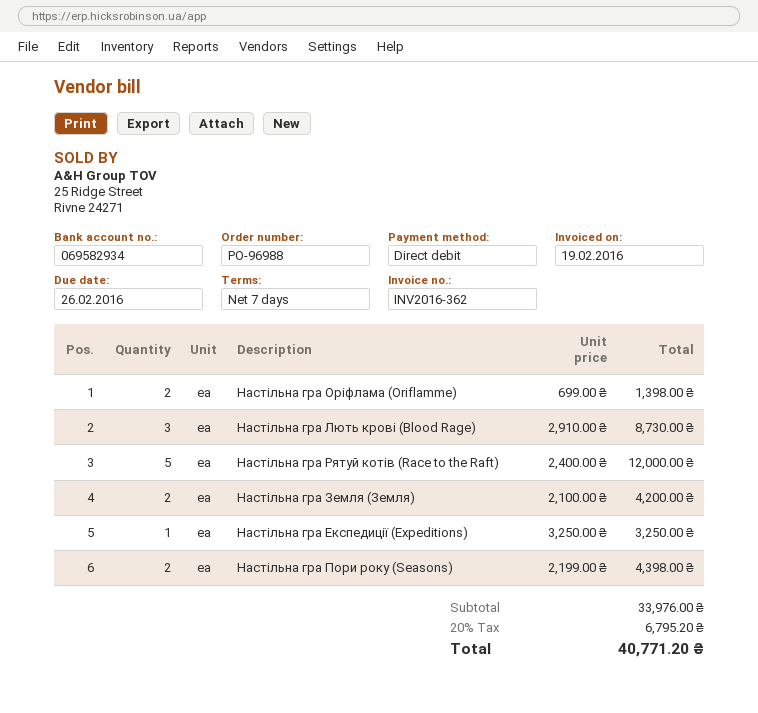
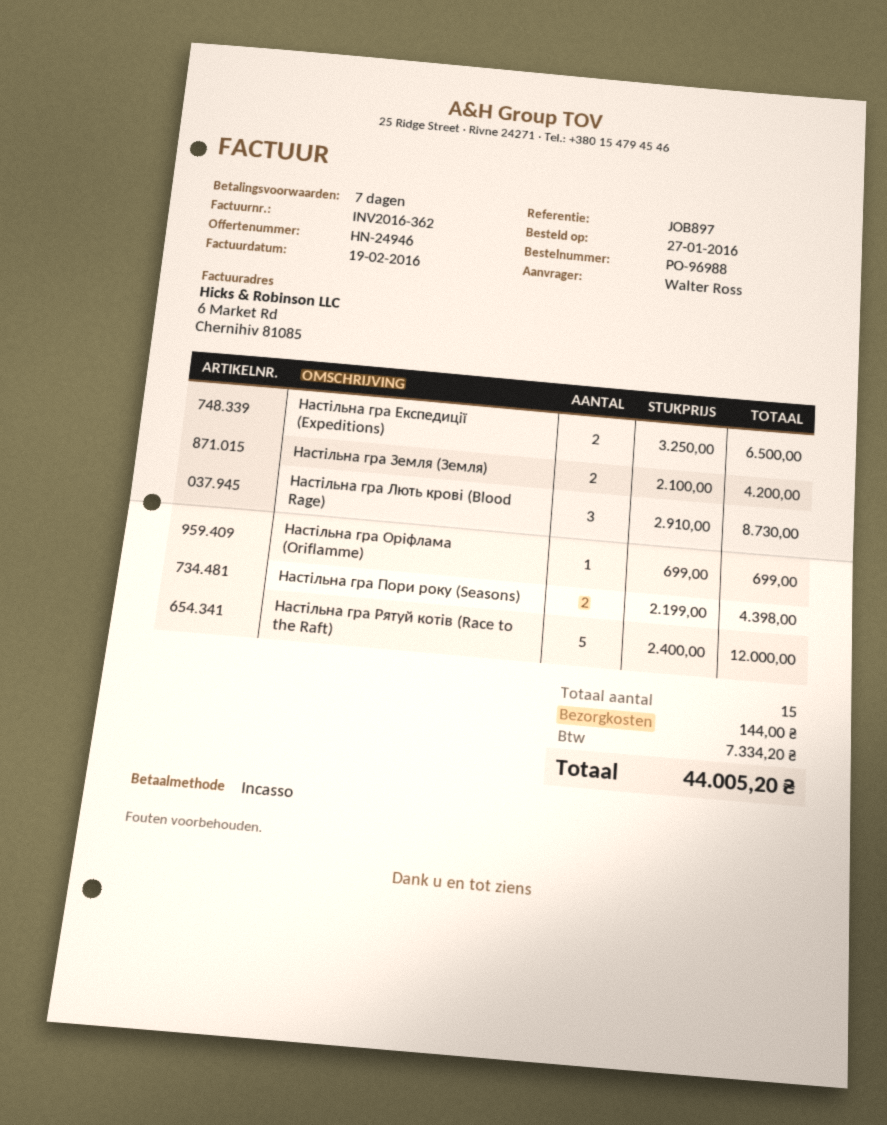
Настільна гра Оріфлама (Oriflamme): 2 x 699.00 = 1398.00 -> 1 x 699.00 = 699.00
Настільна гра Експедиції (Expeditions): 1 x 3250.00 = 3250.00 -> 2 x 3250.00 = 6500.00
shipping: none -> 144.00
tax: 6795.20 -> 7334.20
total: 40771.20 -> 44005.20

